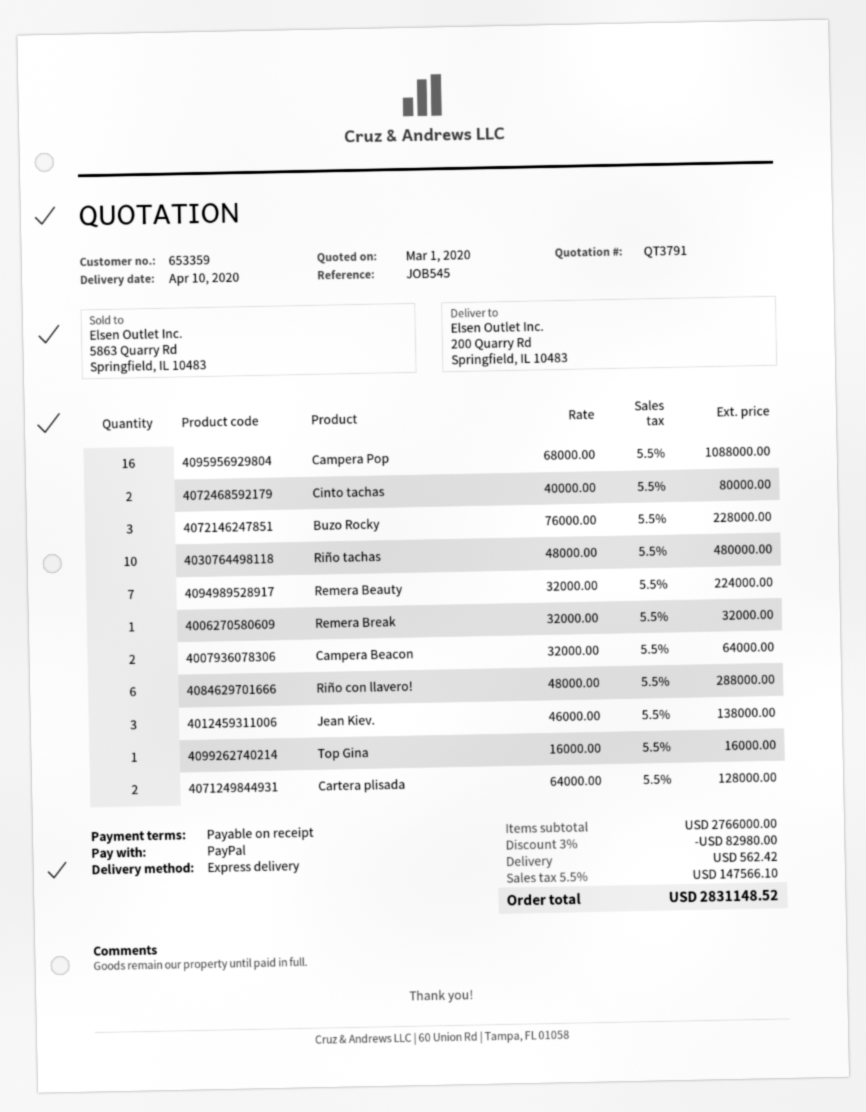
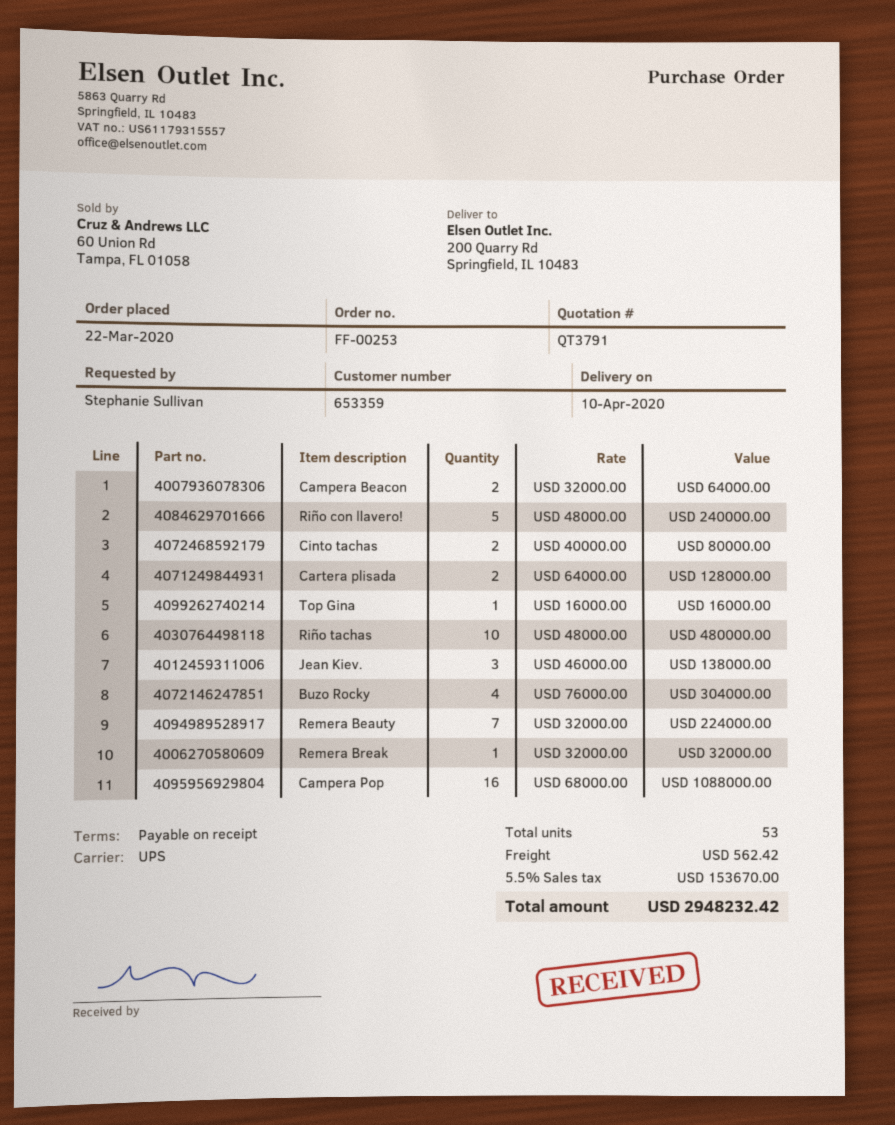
shipping method: express -> UPS
Buzo Rocky: 3 x 76000.00 = 228000.00 -> 4 x 76000.00 = 304000.00
Riño con llavero!: 6 x 48000.00 = 288000.00 -> 5 x 48000.00 = 240000.00
discount: 3% = 82980.00 -> none
tax: 5.5% = 147566.10 -> 5.5% = 153670.00
total: 2831148.52 -> 2948232.42

